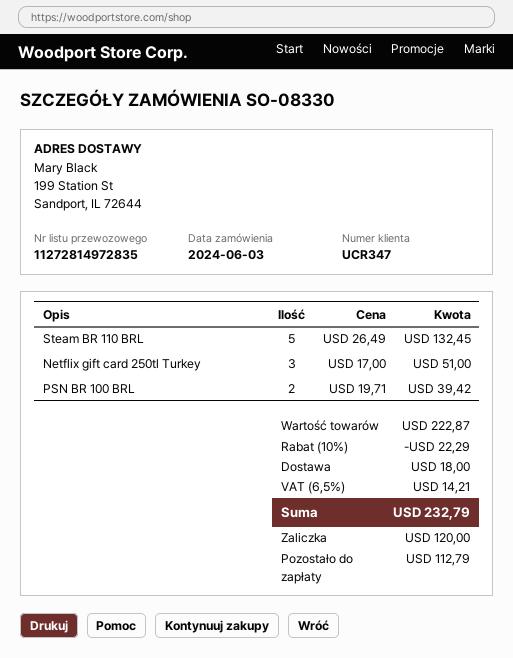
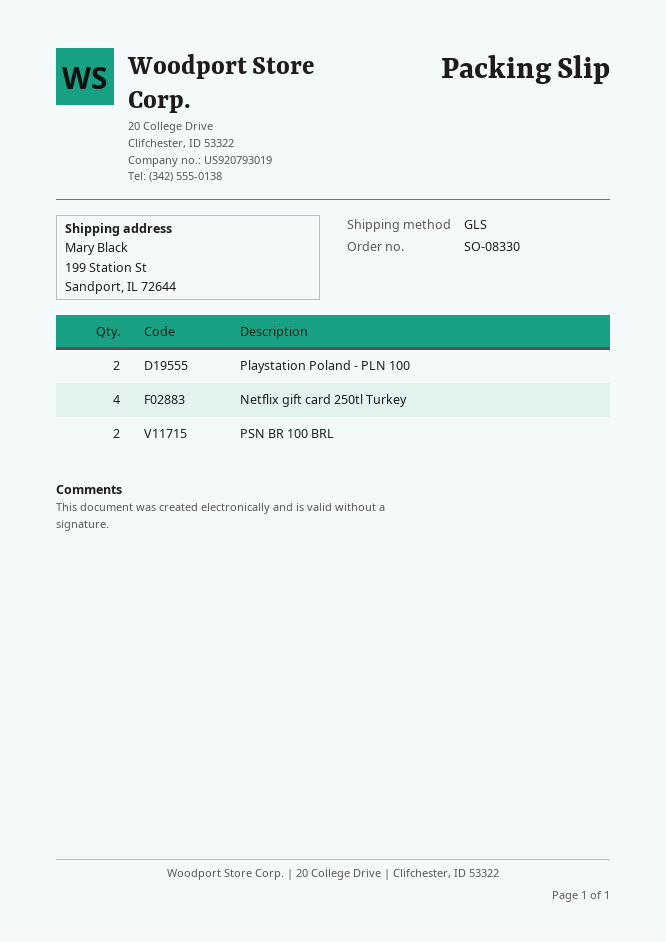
Steam BR 110 BRL: 5 -> none
Netflix gift card 250tl Turkey: 3 -> 4
Playstation Poland - PLN 100: none -> 2

